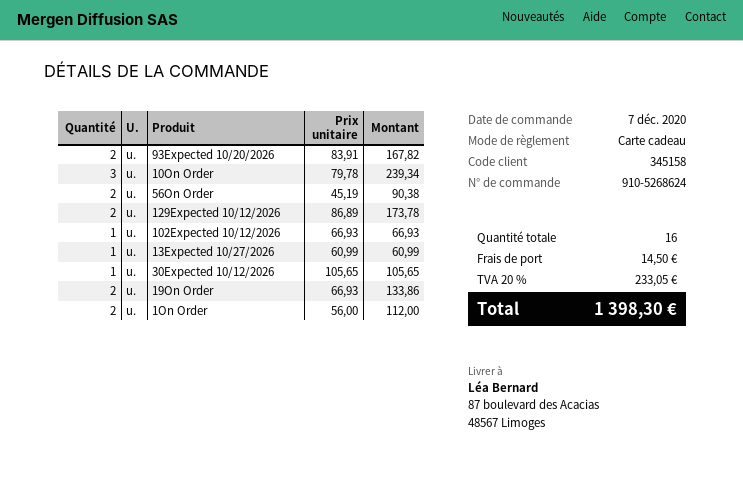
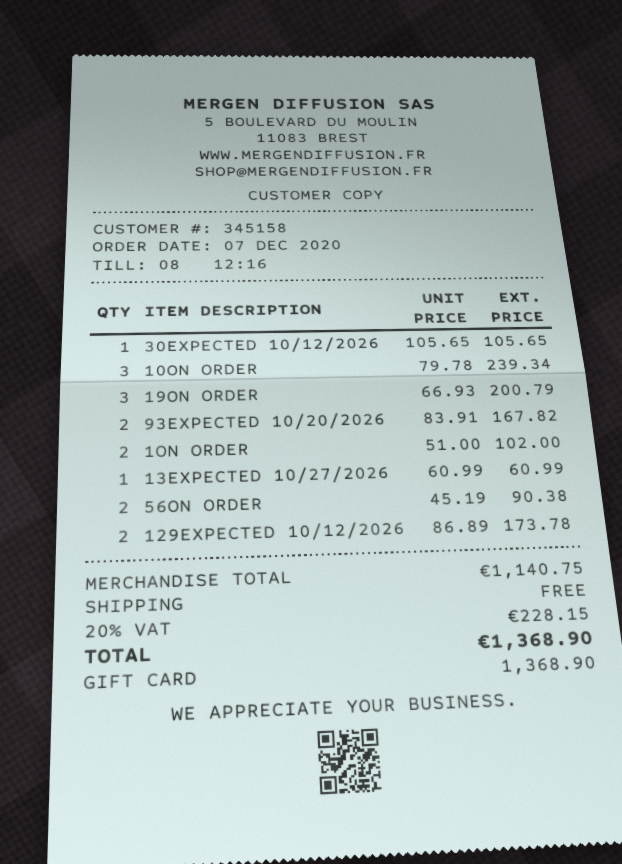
102Expected 10/12/2026: 1 x 66.93 = 66.93 -> none
19On Order: 2 x 66.93 = 133.86 -> 3 x 66.93 = 200.79
1On Order: 2 x 56.00 = 112.00 -> 2 x 51.00 = 102.00
shipping: 14.50 -> 0.00
tax: 20% = 233.05 -> 20% = 228.15
total: 1398.30 -> 1368.90

